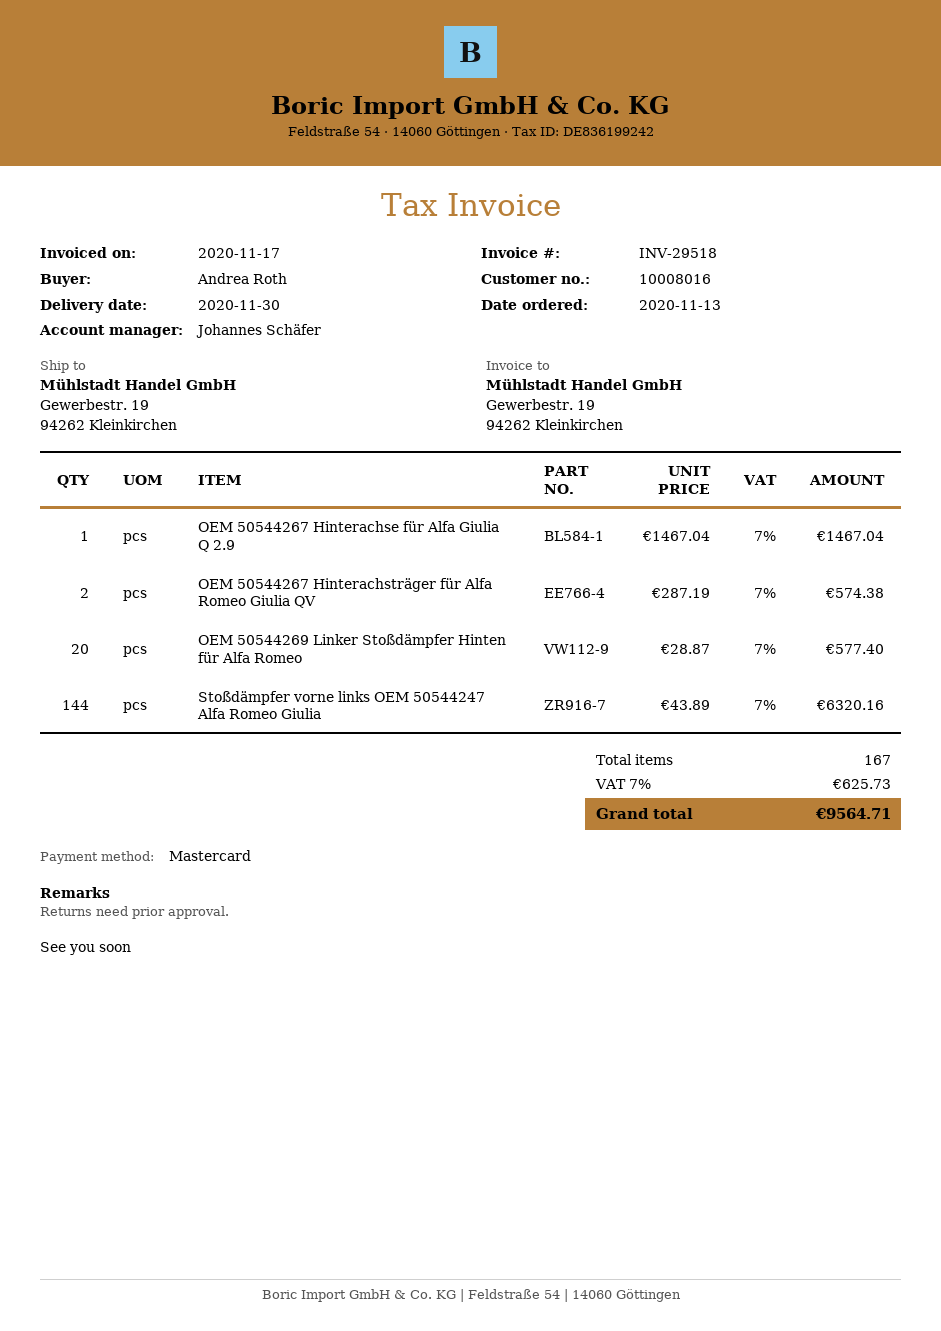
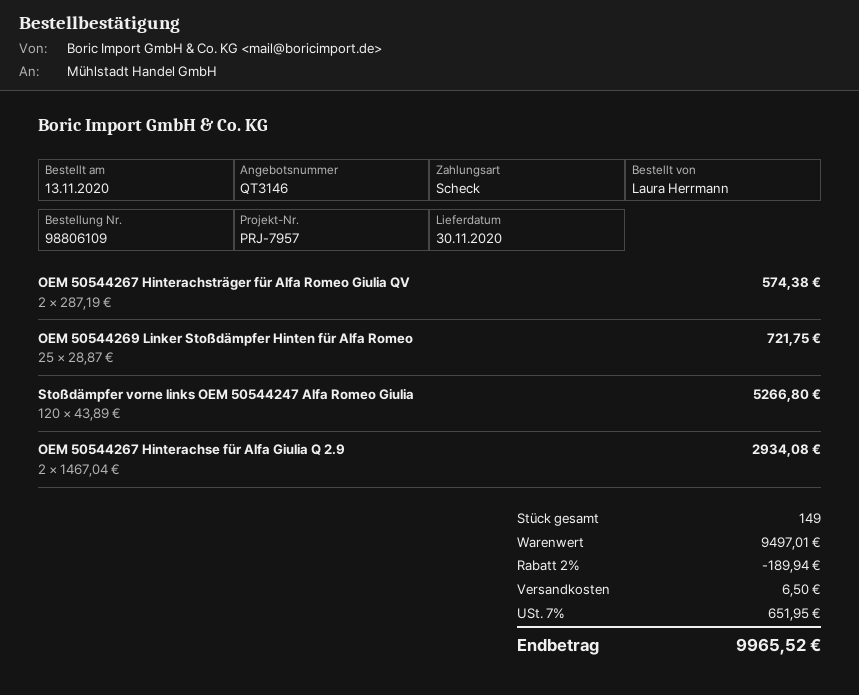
ordered by: Andrea Roth -> Laura Herrmann
payment method: Mastercard -> cheque
OEM 50544267 Hinterachse für Alfa Giulia Q 2.9: 1 x 1467.04 = 1467.04 -> 2 x 1467.04 = 2934.08
OEM 50544269 Linker Stoßdämpfer Hinten für Alfa Romeo: 20 x 28.87 = 577.40 -> 25 x 28.87 = 721.75
Stoßdämpfer vorne links OEM 50544247 Alfa Romeo Giulia: 144 x 43.89 = 6320.16 -> 120 x 43.89 = 5266.80
total quantity: 167 -> 149
discount: none -> 2% = 189.94
shipping: none -> 6.50
tax: 7% = 625.73 -> 7% = 651.95
total: 9564.71 -> 9965.52

